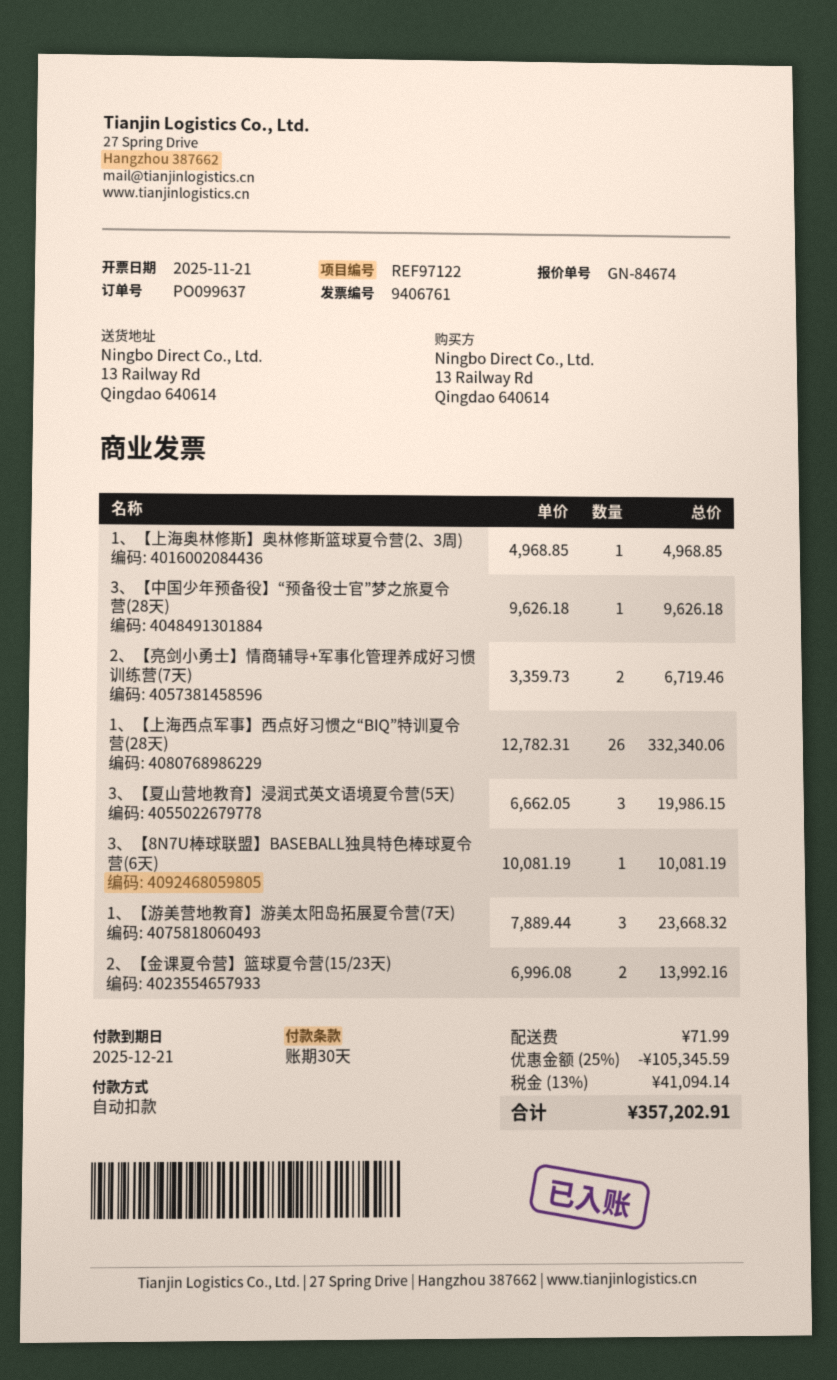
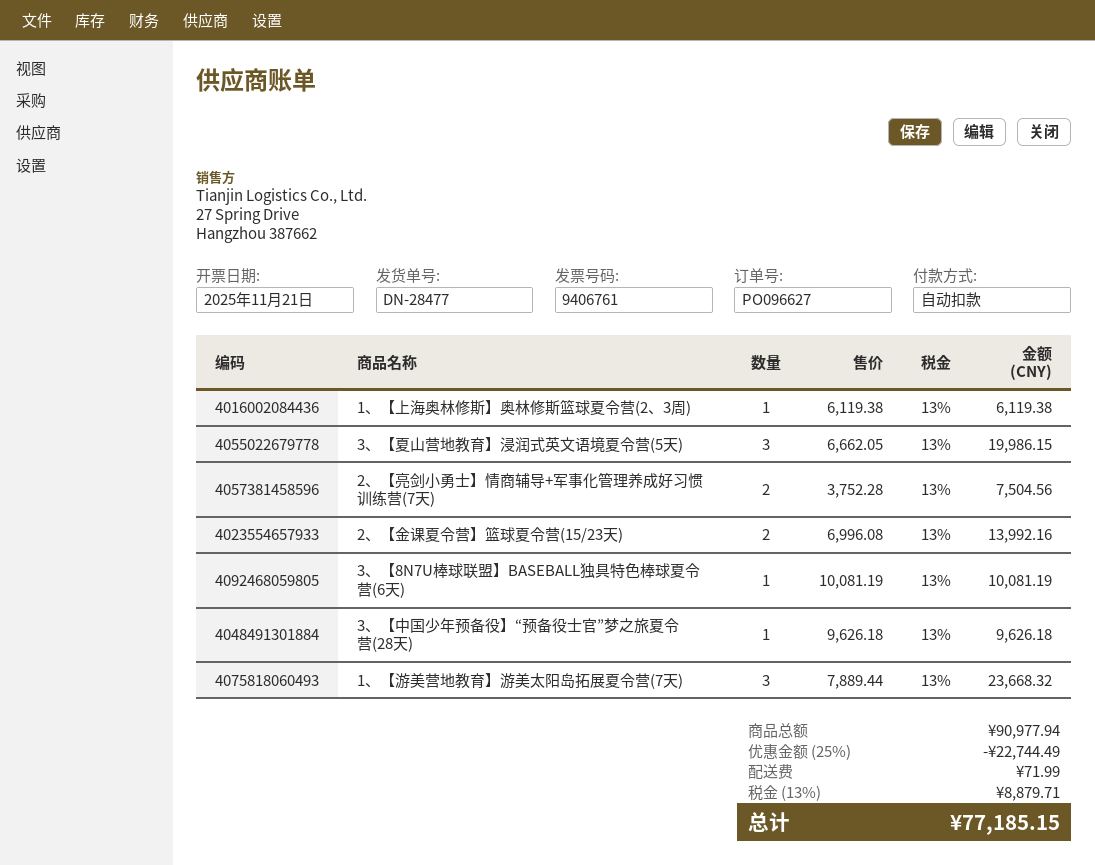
order number: PO099637 -> PO096627
1、【上海奥林修斯】奥林修斯篮球夏令营(2、3周): 1 x 4968.85 = 4968.85 -> 1 x 6119.38 = 6119.38
2、【亮剑小勇士】情商辅导+军事化管理养成好习惯训练营(7天): 2 x 3359.73 = 6719.46 -> 2 x 3752.28 = 7504.56
1、【上海西点军事】西点好习惯之“BIQ”特训夏令营(28天): 26 x 12782.31 = 332340.06 -> none
discount: 25% = 105345.59 -> 25% = 22744.49
tax: 13% = 41094.14 -> 13% = 8879.71
total: 357202.91 -> 77185.15

